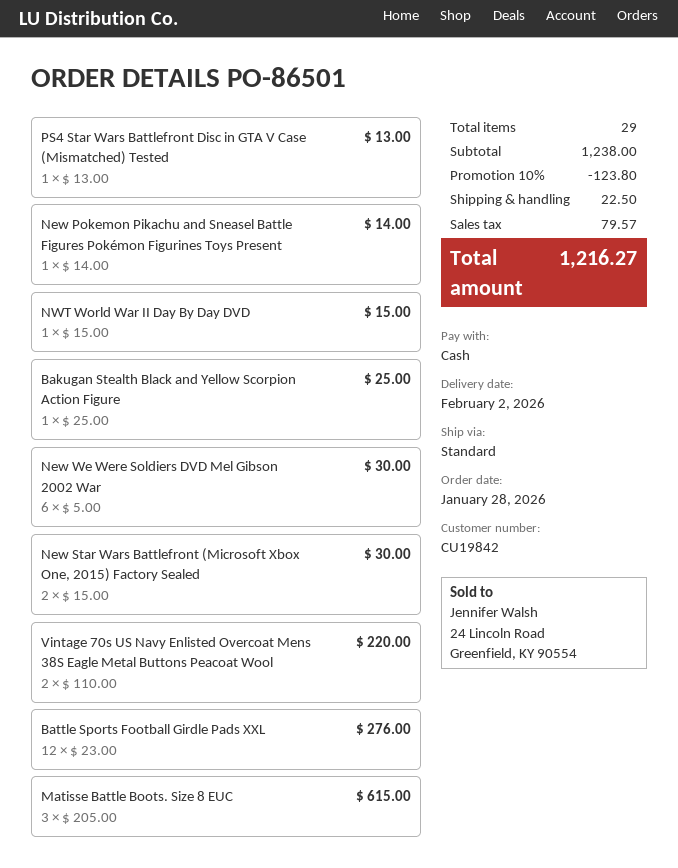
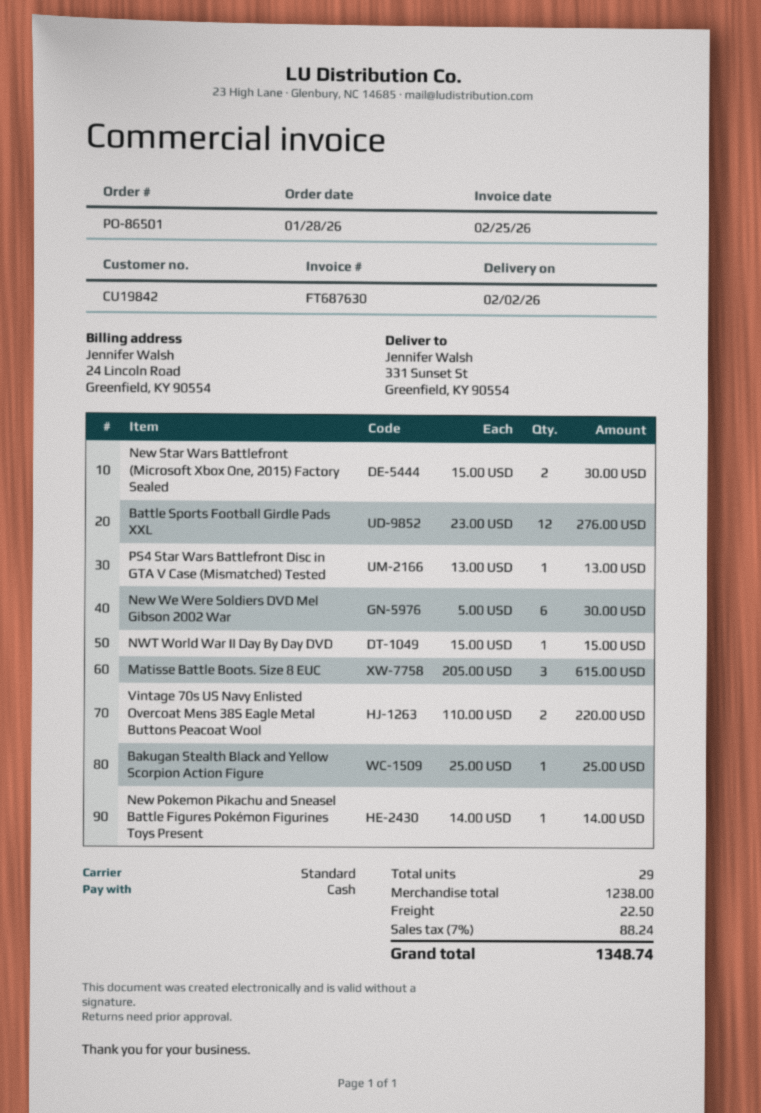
discount: 10% = 123.80 -> none
tax: 79.57 -> 88.24
total: 1216.27 -> 1348.74

